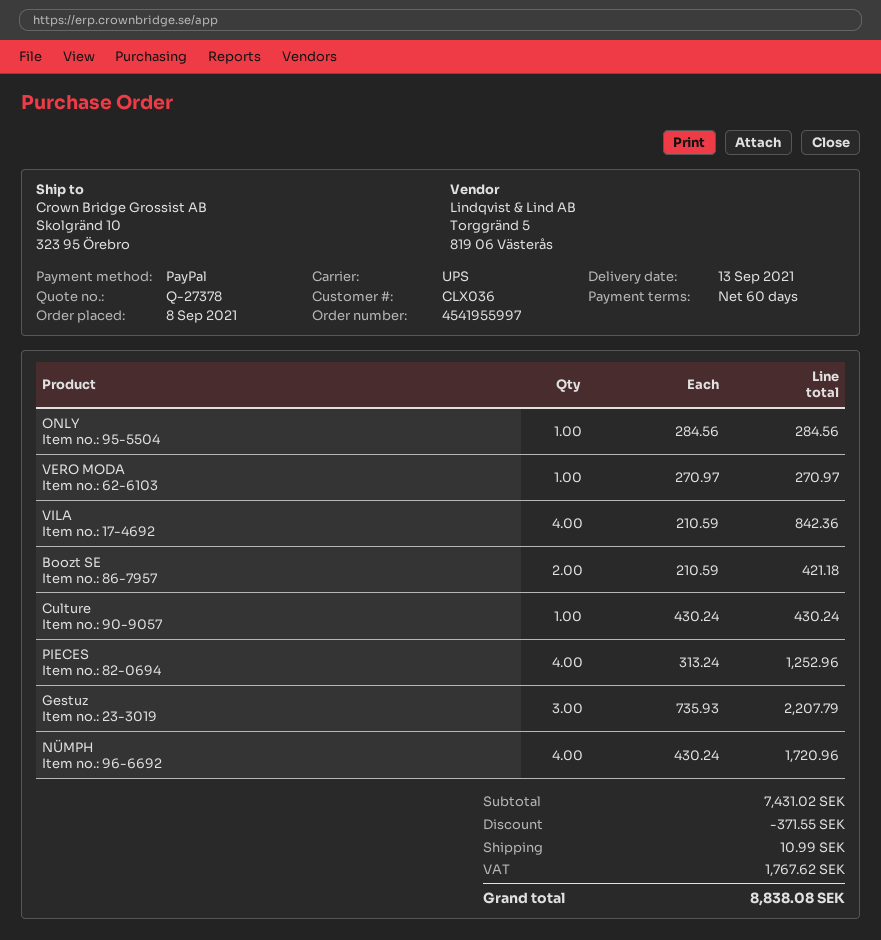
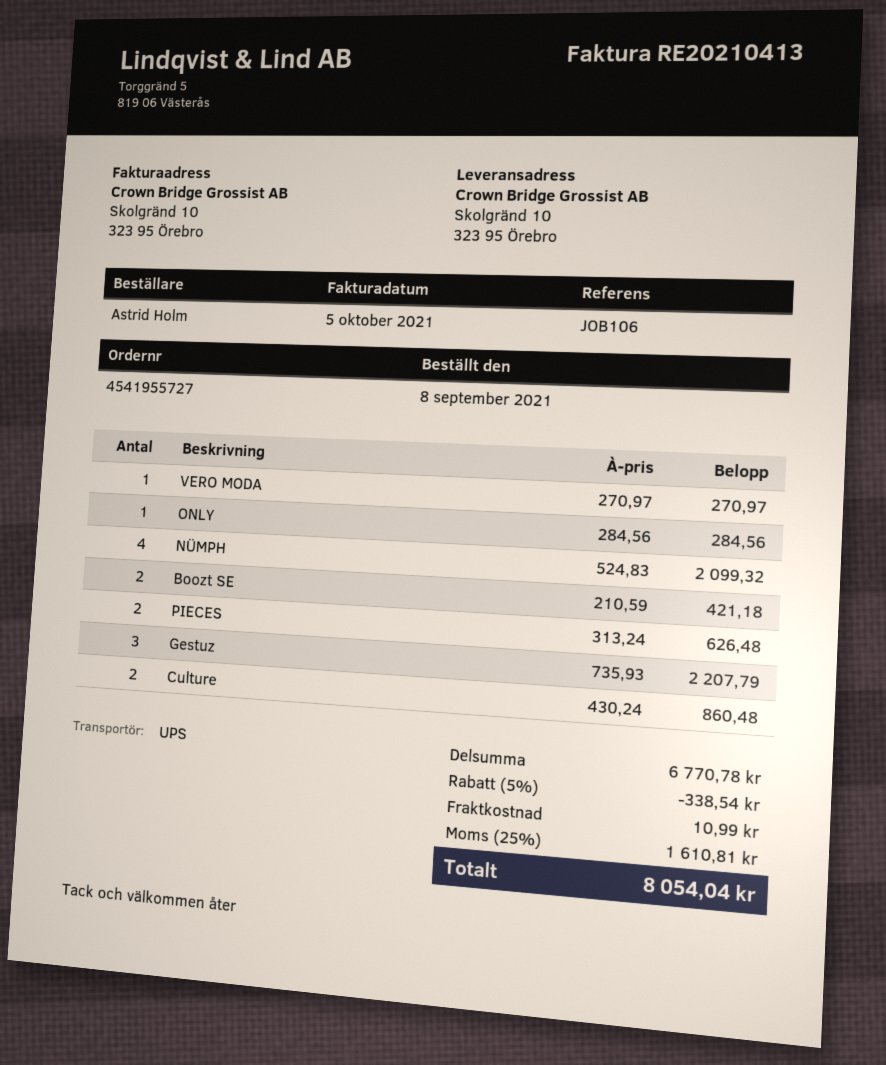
order number: 4541955997 -> 4541955727
VILA: 4 x 210.59 = 842.36 -> none
Culture: 1 x 430.24 = 430.24 -> 2 x 430.24 = 860.48
PIECES: 4 x 313.24 = 1252.96 -> 2 x 313.24 = 626.48
NÜMPH: 4 x 430.24 = 1720.96 -> 4 x 524.83 = 2099.32
subtotal: 7431.02 -> 6770.78
discount: 371.55 -> 338.54
tax: 1767.62 -> 1610.81
total: 8838.08 -> 8054.04

